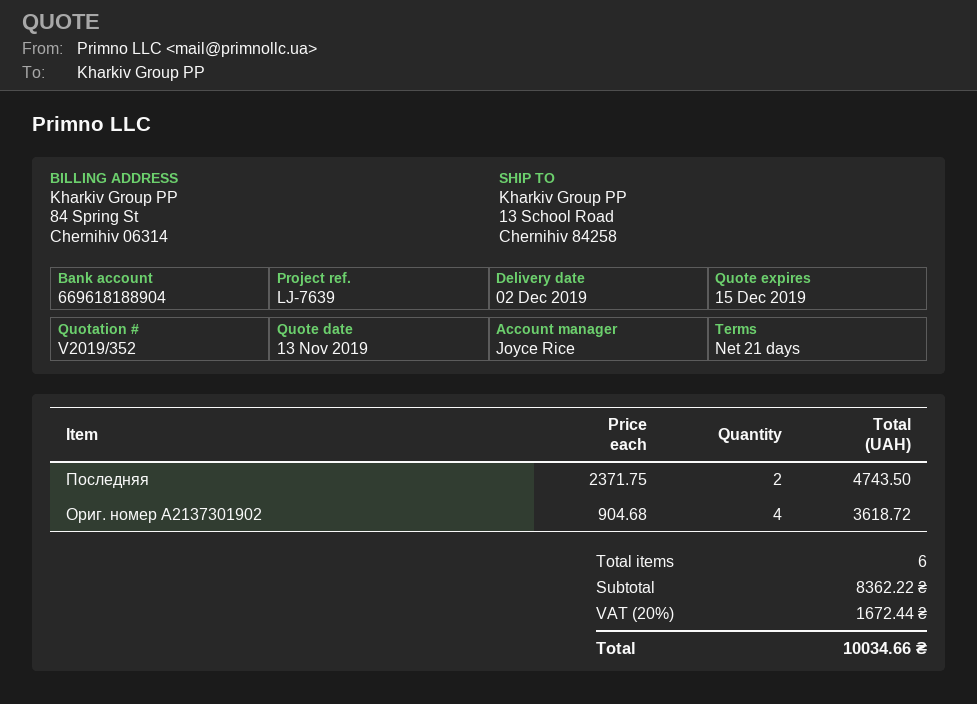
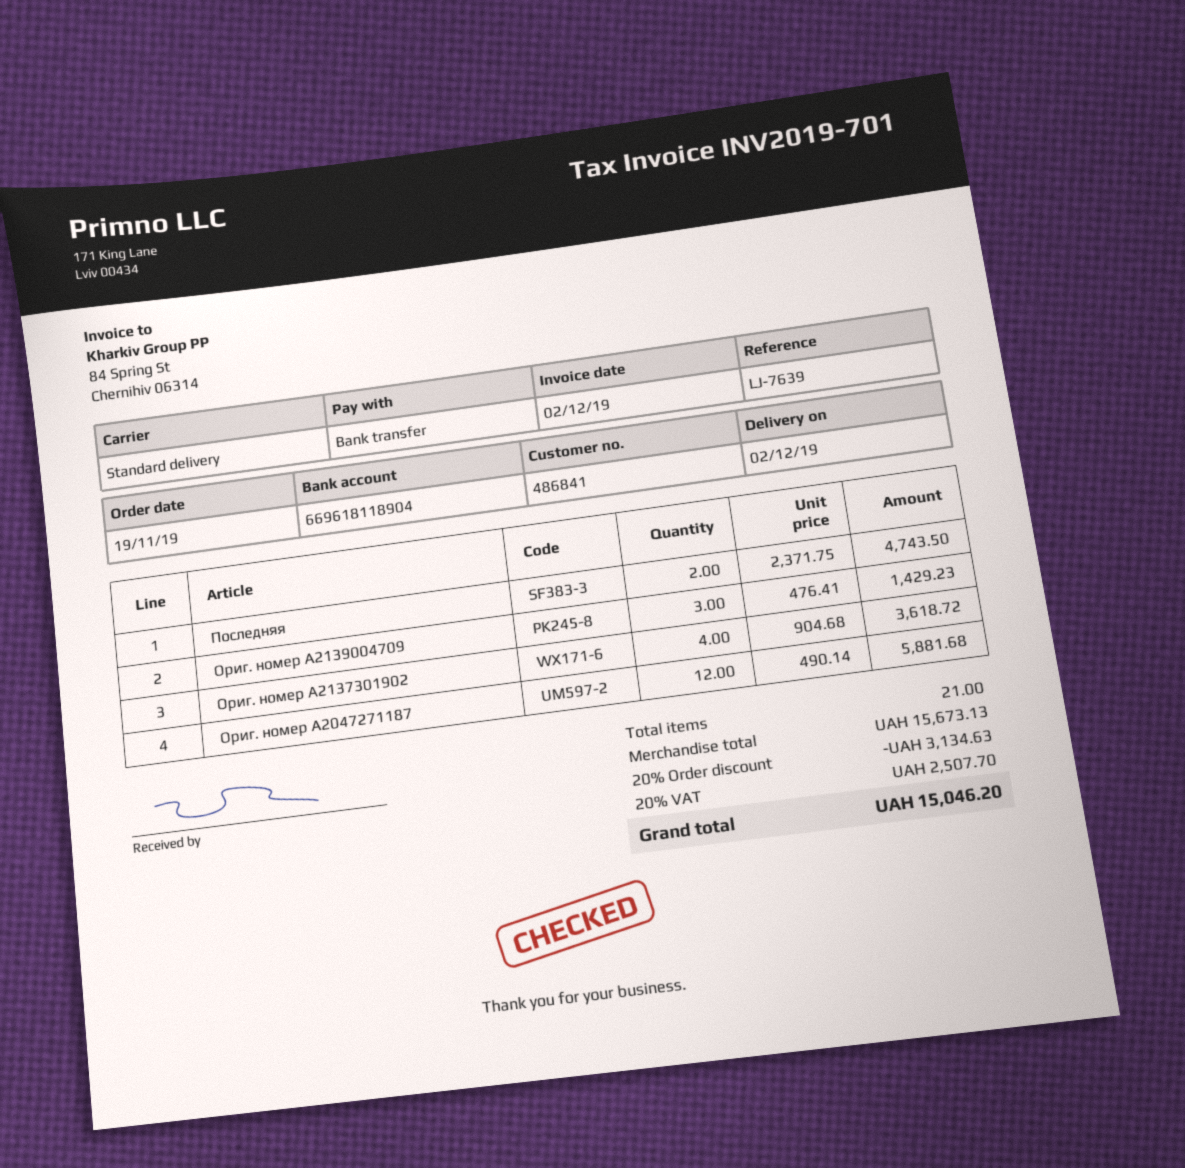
bank account: 669618188904 -> 669618118904
Ориг. номер A2139004709: none -> 3 x 476.41 = 1429.23
Ориг. номер A2047271187: none -> 12 x 490.14 = 5881.68
total quantity: 6 -> 21
subtotal: 8362.22 -> 15673.13
discount: none -> 20% = 3134.63
tax: 20% = 1672.44 -> 20% = 2507.70
total: 10034.66 -> 15046.20

